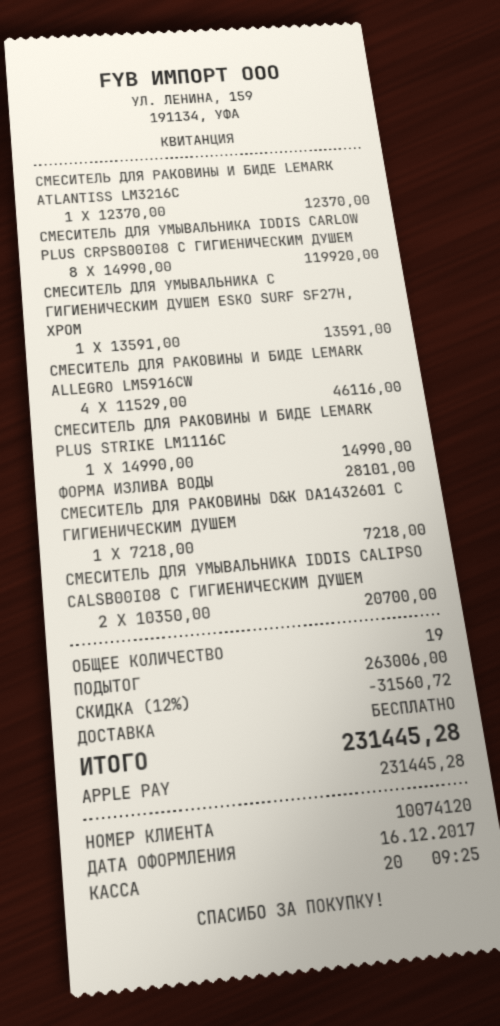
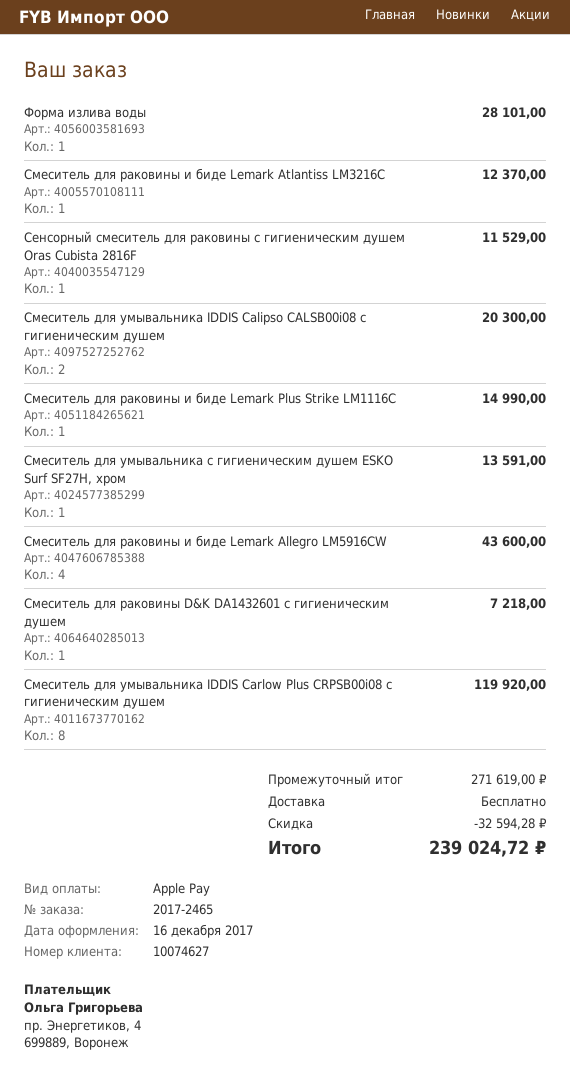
customer number: 10074120 -> 10074627
СМЕСИТЕЛЬ ДЛЯ РАКОВИНЫ И БИДЕ LEMARK ALLEGRO LM5916CW: 4 for 46116.00 -> 4 for 43600.00
СМЕСИТЕЛЬ ДЛЯ УМЫВАЛЬНИКА IDDIS CALIPSO CALSB00I08 С ГИГИЕНИЧЕСКИМ ДУШЕМ: 2 for 20700.00 -> 2 for 20300.00
Сенсорный смеситель для раковины с гигиеническим душем Oras Cubista 2816F: none -> 1 for 11529.00
subtotal: 263006.00 -> 271619.00
discount: 31560.72 -> 32594.28
total: 231445.28 -> 239024.72

